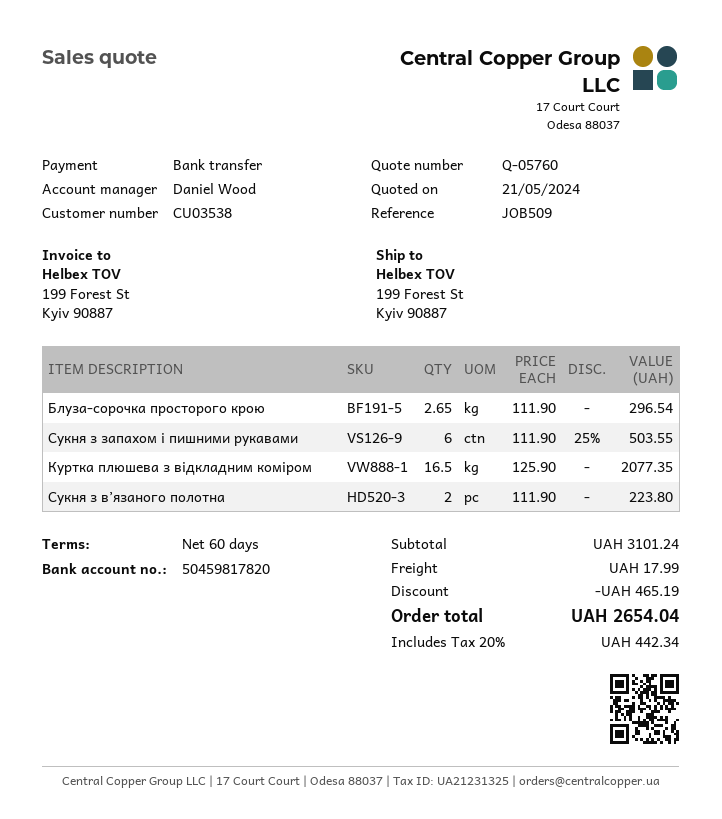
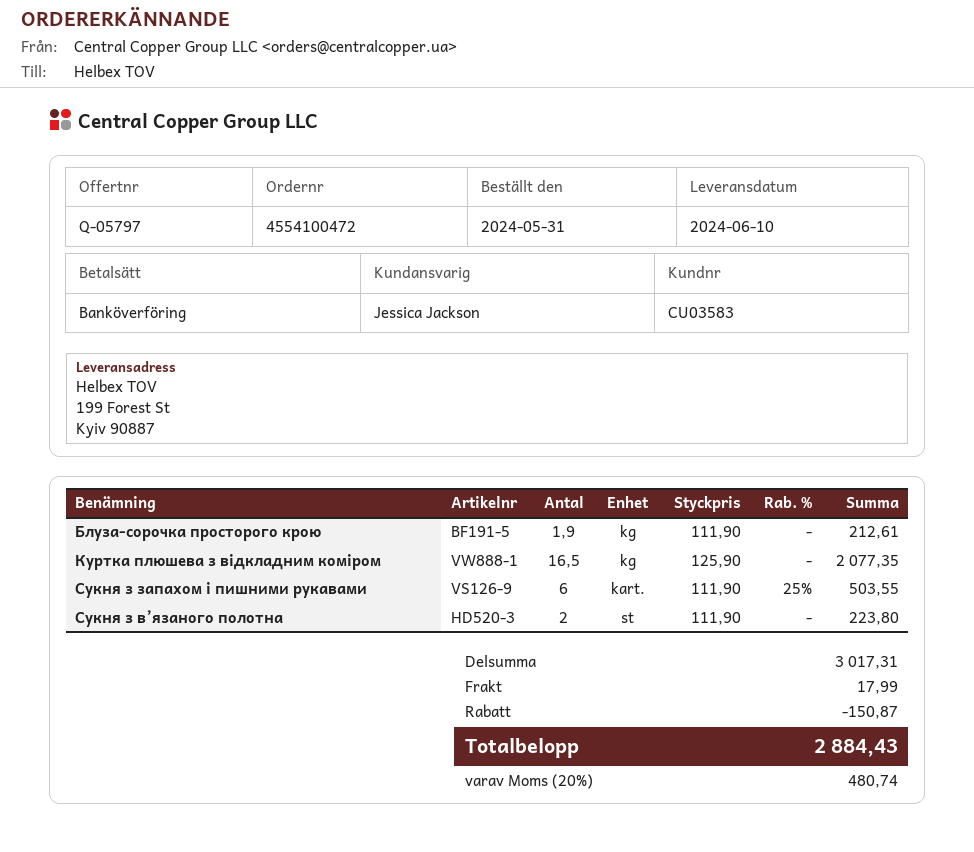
quote number: Q-05760 -> Q-05797
customer number: CU03538 -> CU03583
sales rep: Daniel Wood -> Jessica Jackson
Блуза-сорочка просторого крою: 2.65 x 111.90 = 296.54 -> 1.9 x 111.90 = 212.61
subtotal: 3101.24 -> 3017.31
discount: 465.19 -> 150.87
tax: 20% = 442.34 -> 20% = 480.74
total: 2654.04 -> 2884.43

